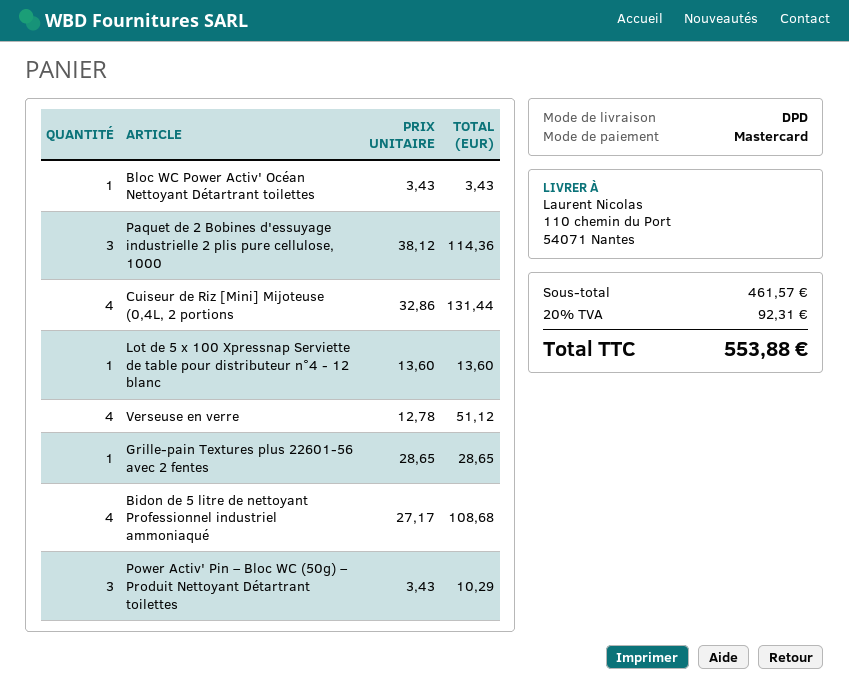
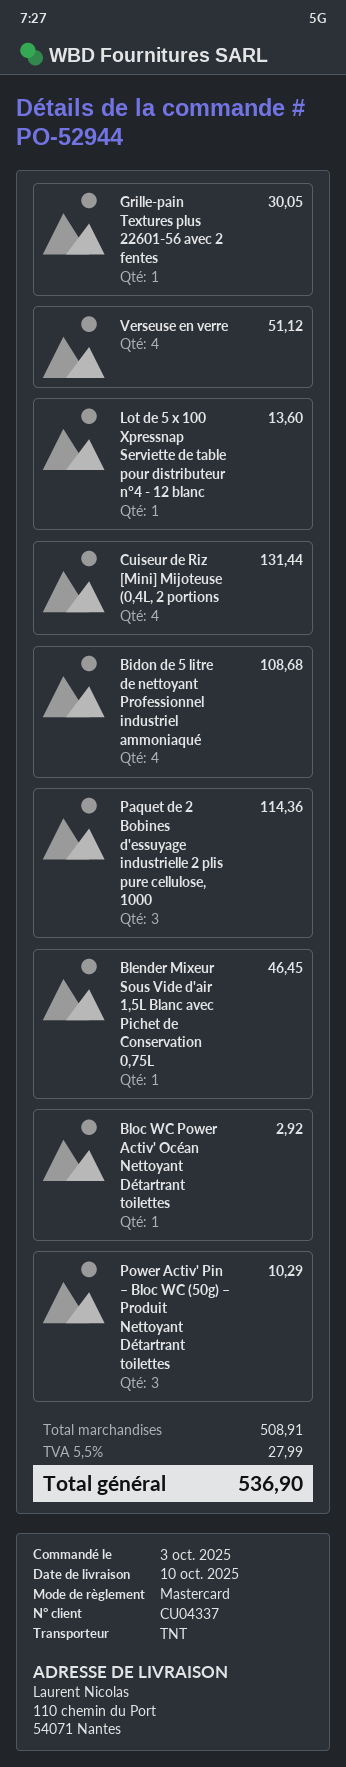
shipping method: DPD -> TNT
Bloc WC Power Activ' Océan Nettoyant Détartrant toilettes: 1 for 3.43 -> 1 for 2.92
Grille-pain Textures plus 22601-56 avec 2 fentes: 1 for 28.65 -> 1 for 30.05
Blender Mixeur Sous Vide d'air 1,5L Blanc avec Pichet de Conservation 0,75L: none -> 1 for 46.45
subtotal: 461.57 -> 508.91
tax: 20% = 92.31 -> 5.5% = 27.99
total: 553.88 -> 536.90

